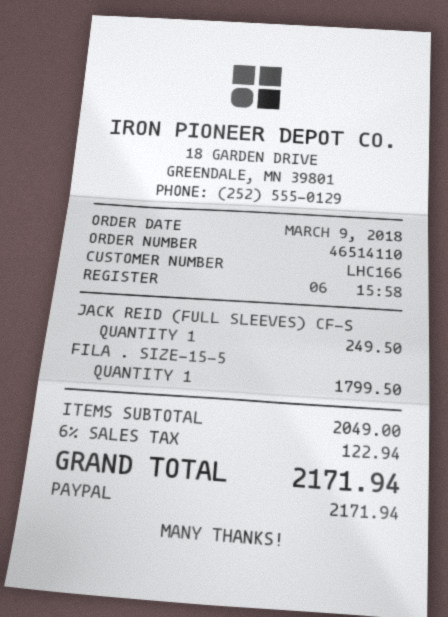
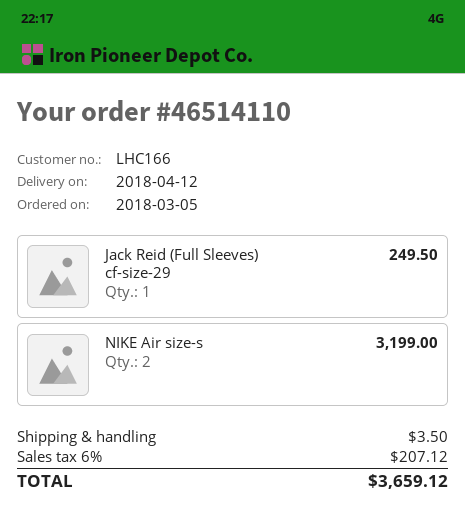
order date: 2018-03-09 -> 2018-03-05
FILA . SIZE-15-5: 1 for 1799.50 -> none
NIKE Air size-s: none -> 2 for 3199.00
shipping: none -> 3.50
tax: 6% = 122.94 -> 6% = 207.12
total: 2171.94 -> 3659.12

